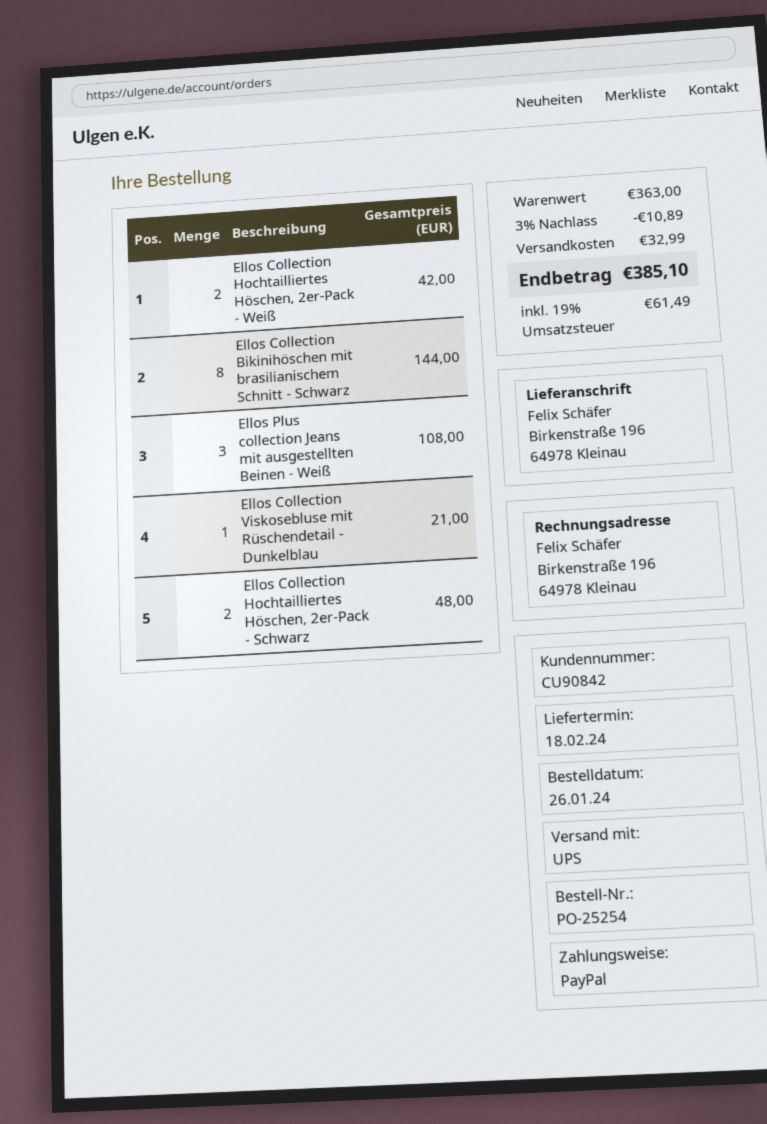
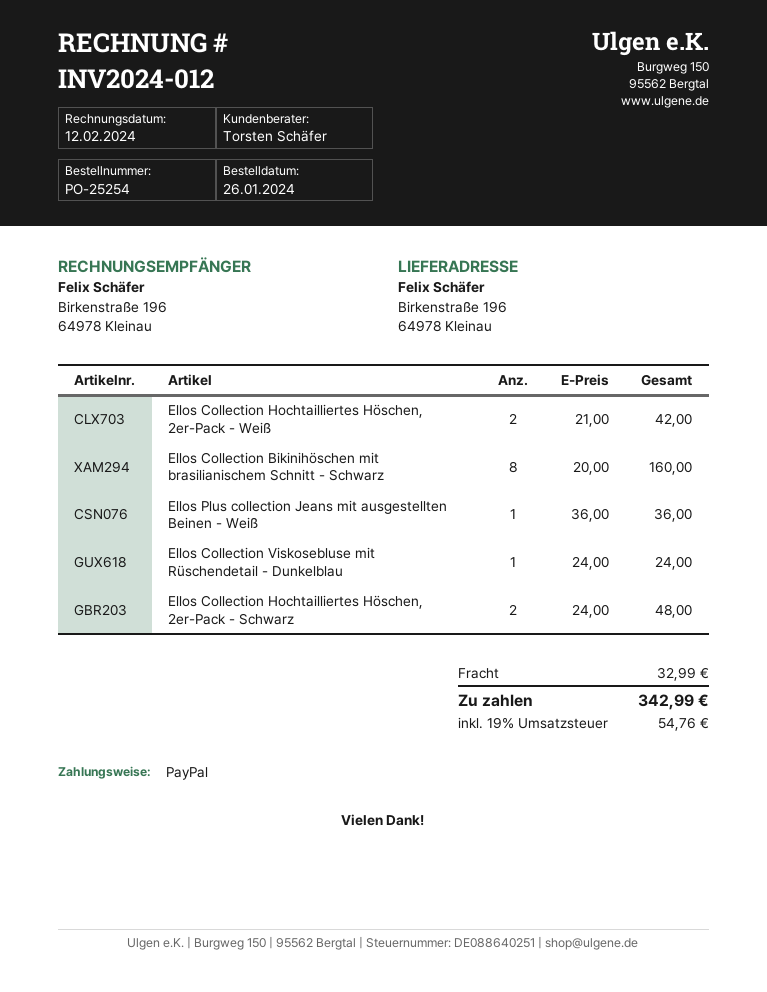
Ellos Collection Bikinihöschen mit brasilianischem Schnitt - Schwarz: 8 for 144.00 -> 8 for 160.00
Ellos Plus collection Jeans mit ausgestellten Beinen - Weiß: 3 for 108.00 -> 1 for 36.00
Ellos Collection Viskosebluse mit Rüschendetail - Dunkelblau: 1 for 21.00 -> 1 for 24.00
discount: 3% = 10.89 -> none
tax: 19% = 61.49 -> 19% = 54.76
total: 385.10 -> 342.99

